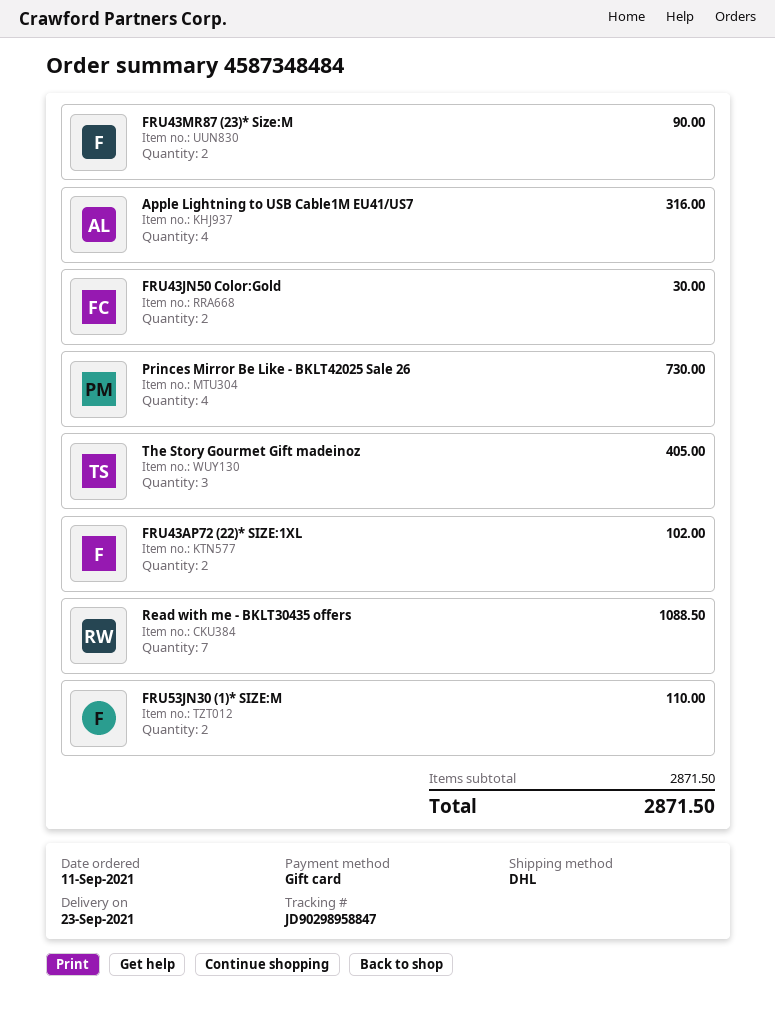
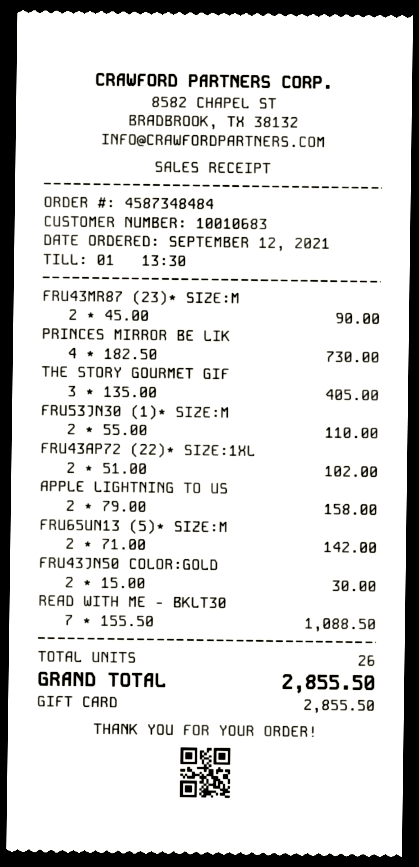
order date: 2021-09-11 -> 2021-09-12
Apple Lightning to USB Cable1M EU41/US7: 4 for 316.00 -> 2 for 158.00
FRU65UN13 (5)* SIZE:M: none -> 2 for 142.00
total: 2871.50 -> 2855.50

